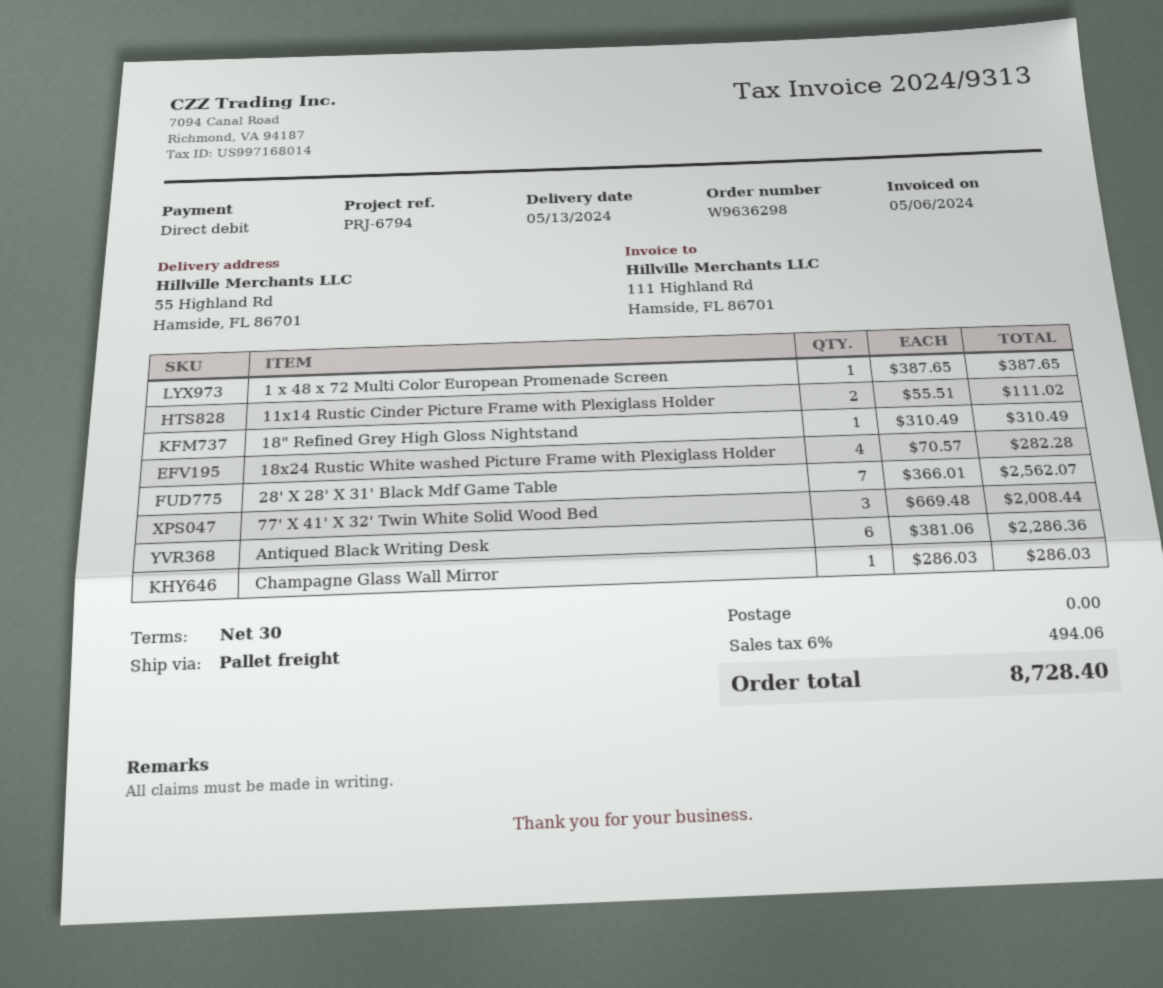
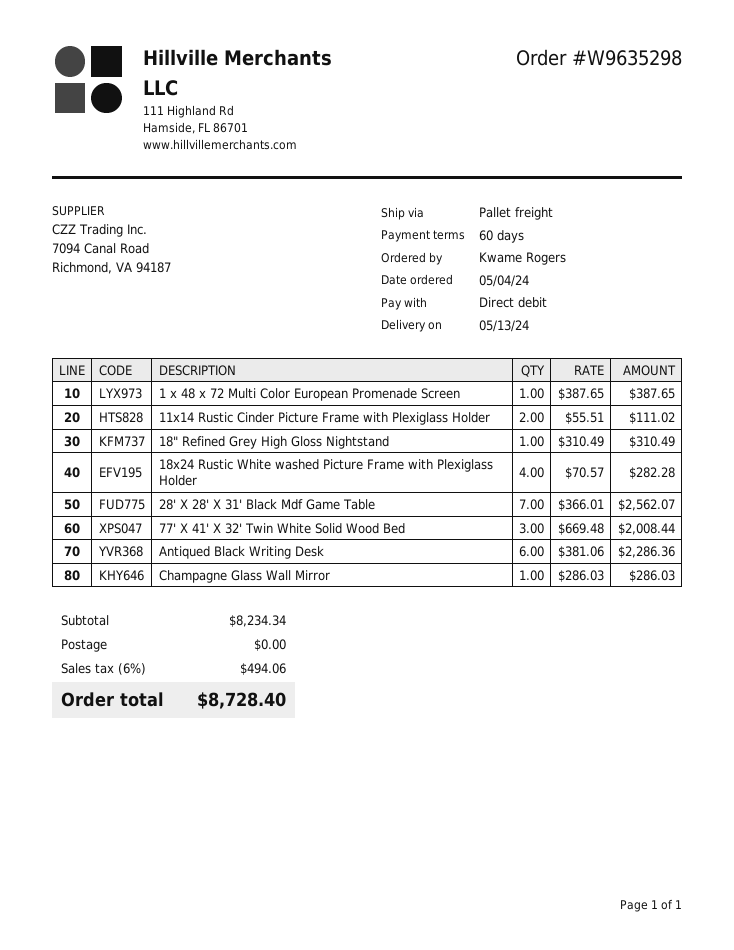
order number: W9636298 -> W9635298
payment terms: 30 days -> 60 days

